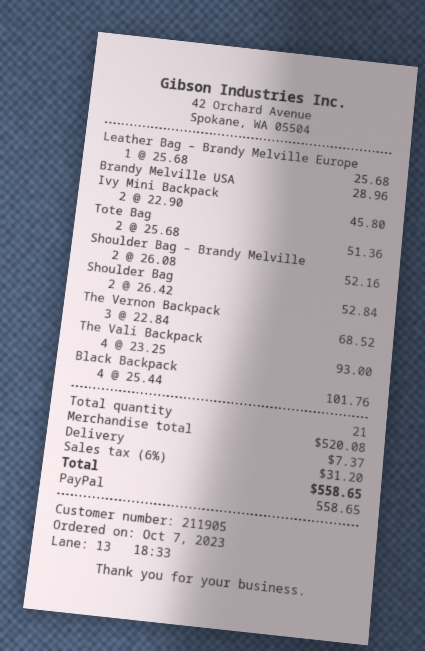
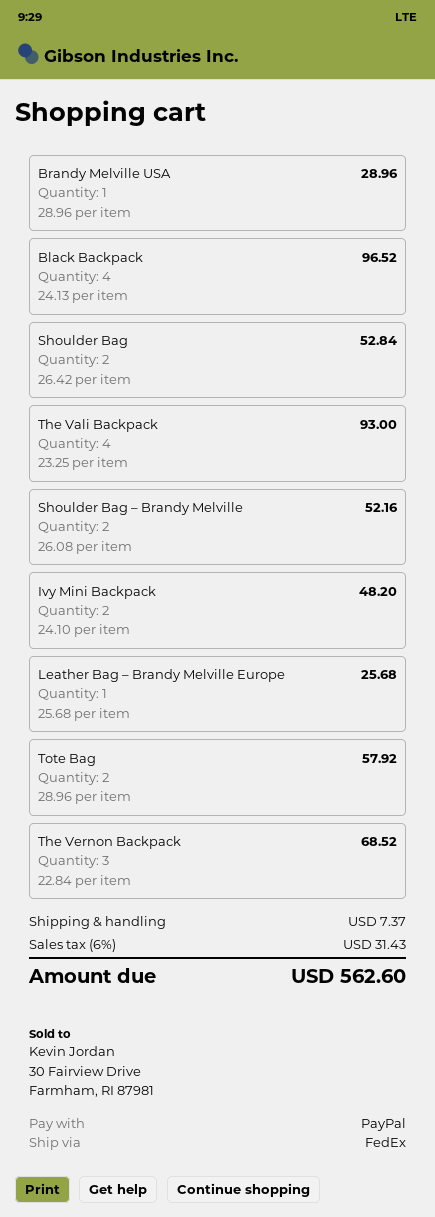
Ivy Mini Backpack: 2 x 22.90 = 45.80 -> 2 x 24.10 = 48.20
Tote Bag: 2 x 25.68 = 51.36 -> 2 x 28.96 = 57.92
Black Backpack: 4 x 25.44 = 101.76 -> 4 x 24.13 = 96.52
tax: 6% = 31.20 -> 6% = 31.43
total: 558.65 -> 562.60

